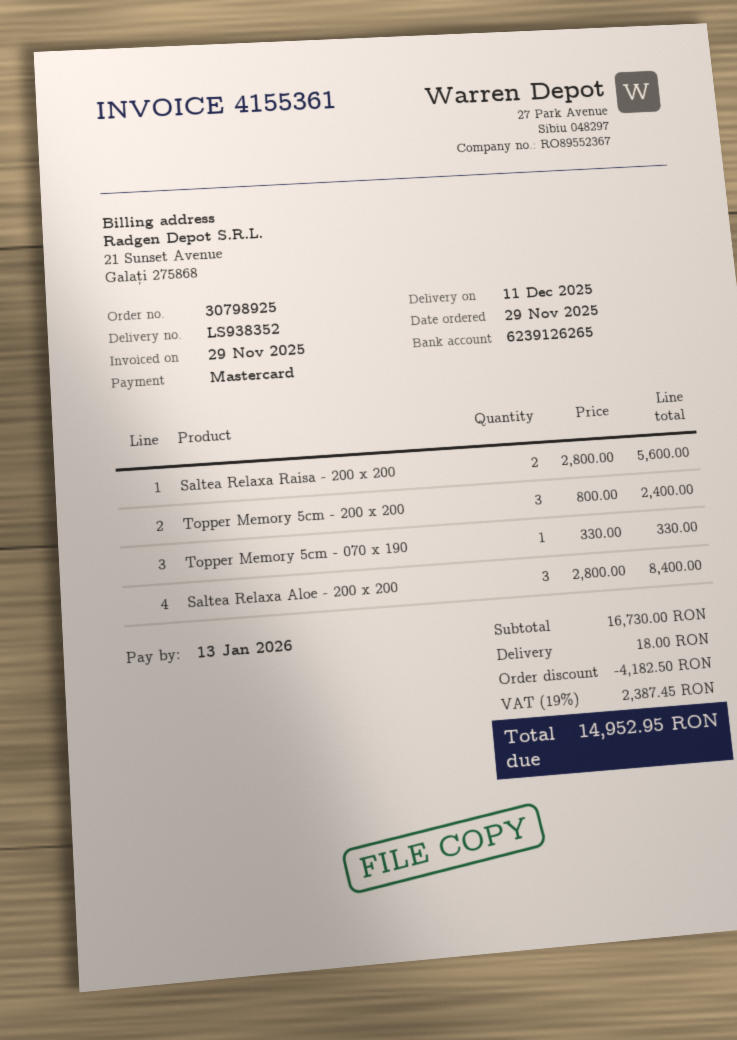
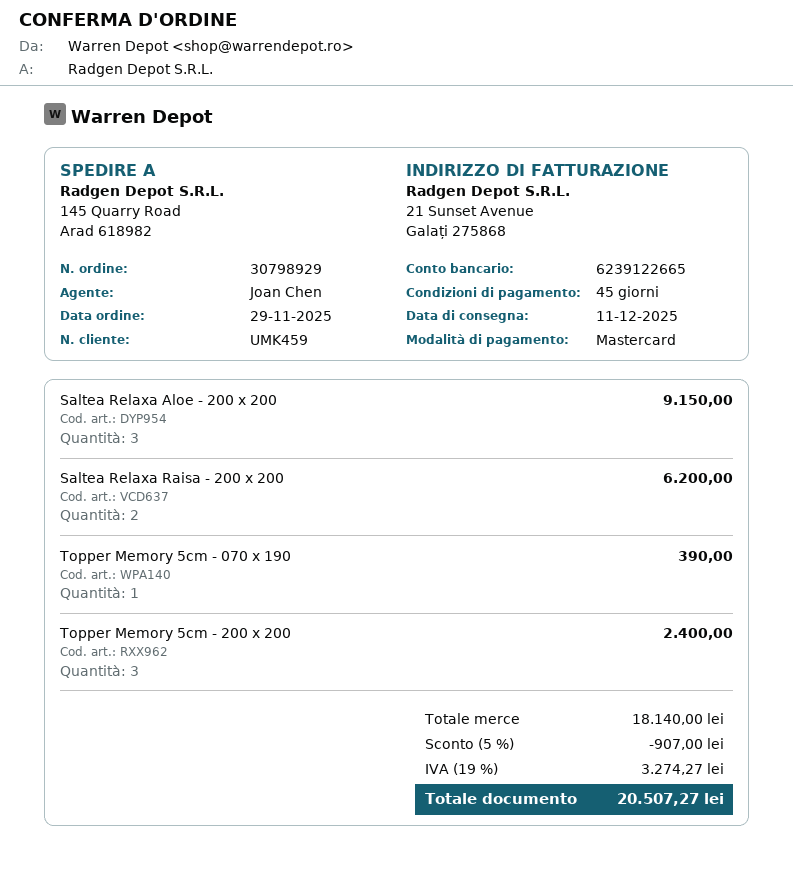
order number: 30798925 -> 30798929
bank account: 6239126265 -> 6239122665
Saltea Relaxa Raisa - 200 x 200: 2 for 5600.00 -> 2 for 6200.00
Topper Memory 5cm - 070 x 190: 1 for 330.00 -> 1 for 390.00
Saltea Relaxa Aloe - 200 x 200: 3 for 8400.00 -> 3 for 9150.00
subtotal: 16730.00 -> 18140.00
discount: 4182.50 -> 907.00
shipping: 18.00 -> none
tax: 19% = 2387.45 -> 19% = 3274.27
total: 14952.95 -> 20507.27

